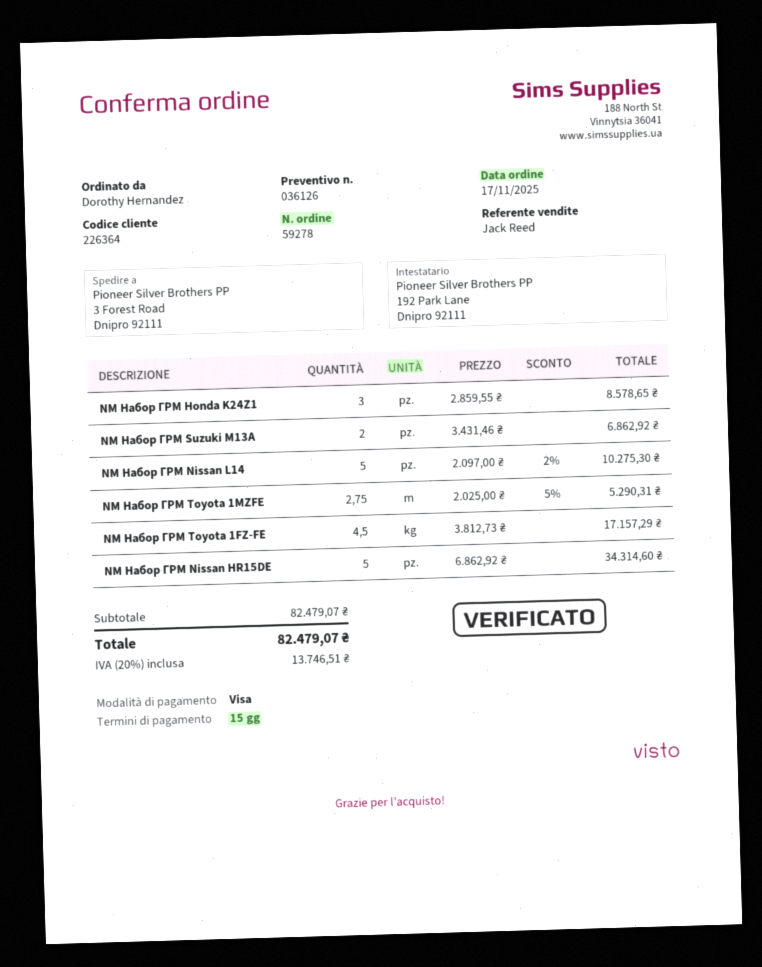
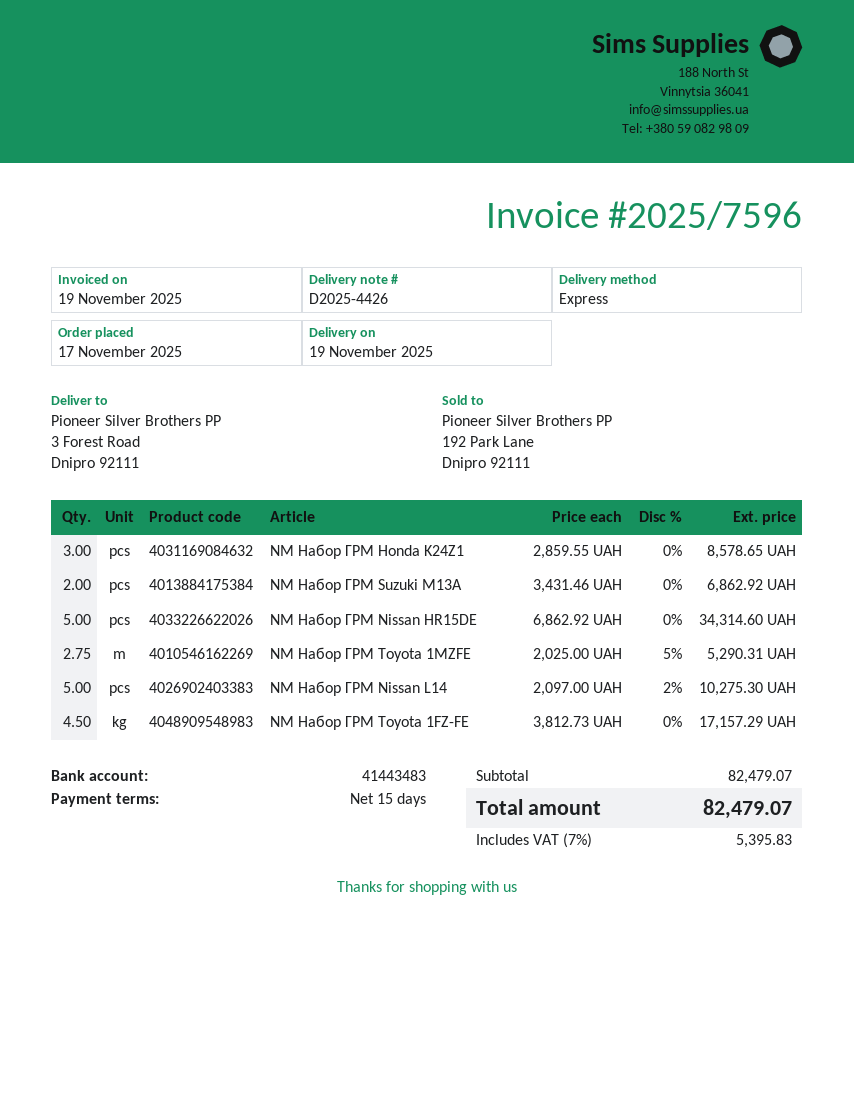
tax: 20% = 13746.51 -> 7% = 5395.83

